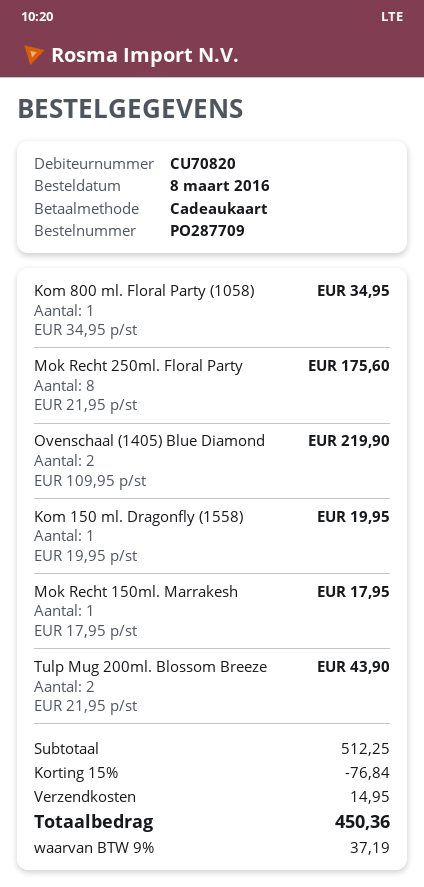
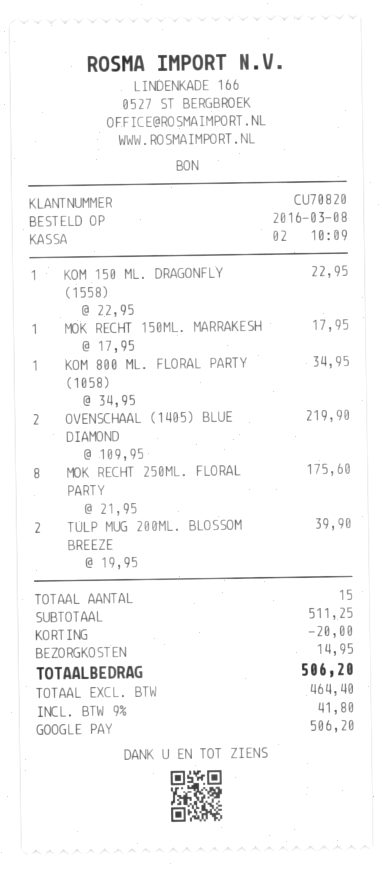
payment method: gift card -> Google Pay
Kom 150 ml. Dragonfly (1558): 1 x 19.95 = 19.95 -> 1 x 22.95 = 22.95
Tulp Mug 200ml. Blossom Breeze: 2 x 21.95 = 43.90 -> 2 x 19.95 = 39.90
subtotal: 512.25 -> 511.25
discount: 76.84 -> 20.00
tax: 9% = 37.19 -> 9% = 41.80
total: 450.36 -> 506.20

